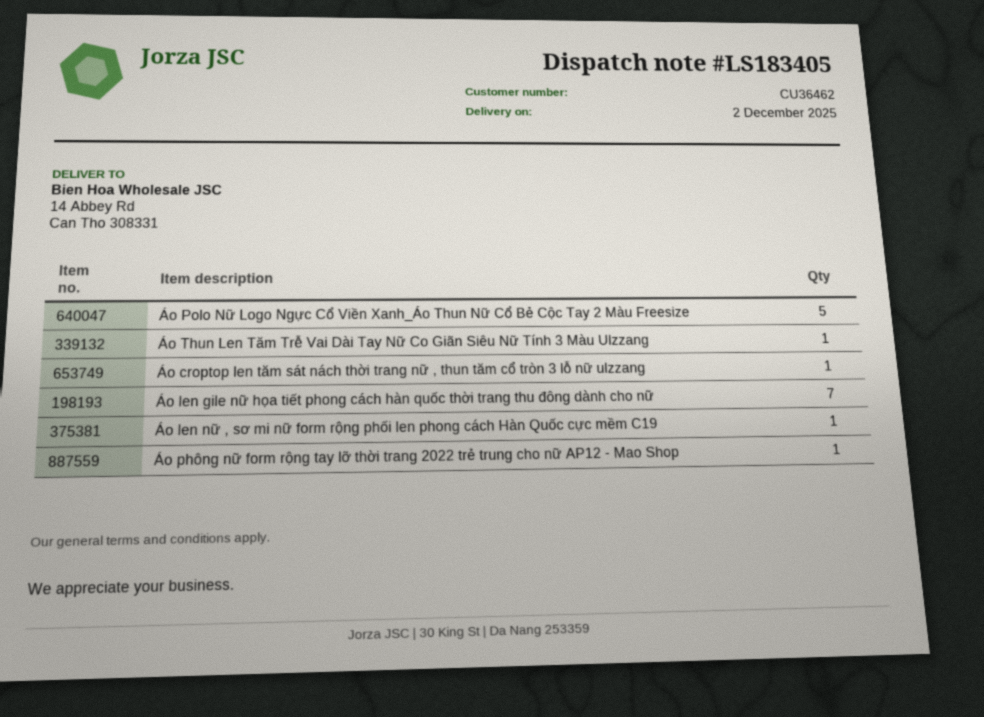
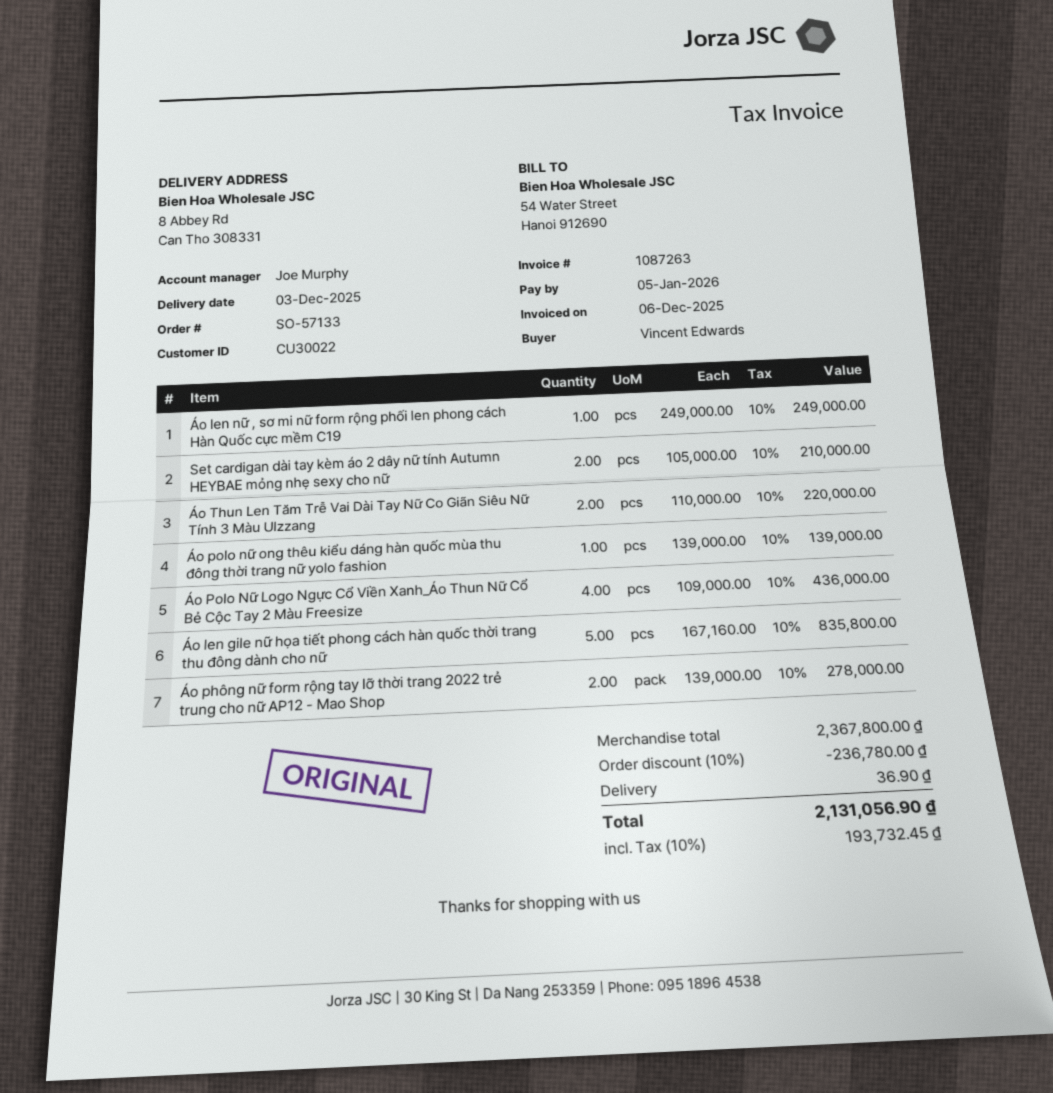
delivery date: 2025-12-02 -> 2025-12-03
customer number: CU36462 -> CU30022
ship to: 14 Abbey Rd, Can Tho 308331 -> 8 Abbey Rd, Can Tho 308331
Áo Polo Nữ Logo Ngực Cổ Viền Xanh_Áo Thun Nữ Cổ Bẻ Cộc Tay 2 Màu Freesize: 5 -> 4
Áo Thun Len Tăm Trễ Vai Dài Tay Nữ Co Giãn Siêu Nữ Tính 3 Màu Ulzzang: 1 -> 2
Áo croptop len tăm sát nách thời trang nữ , thun tăm cổ tròn 3 lỗ nữ ulzzang: 1 -> none
Áo len gile nữ họa tiết phong cách hàn quốc thời trang thu đông dành cho nữ: 7 -> 5
Áo phông nữ form rộng tay lỡ thời trang 2022 trẻ trung cho nữ AP12 - Mao Shop: 1 -> 2
Set cardigan dài tay kèm áo 2 dây nữ tính Autumn HEYBAE mỏng nhẹ sexy cho nữ: none -> 2
Áo polo nữ ong thêu kiểu dáng hàn quốc mùa thu đông thời trang nữ yolo fashion: none -> 1

